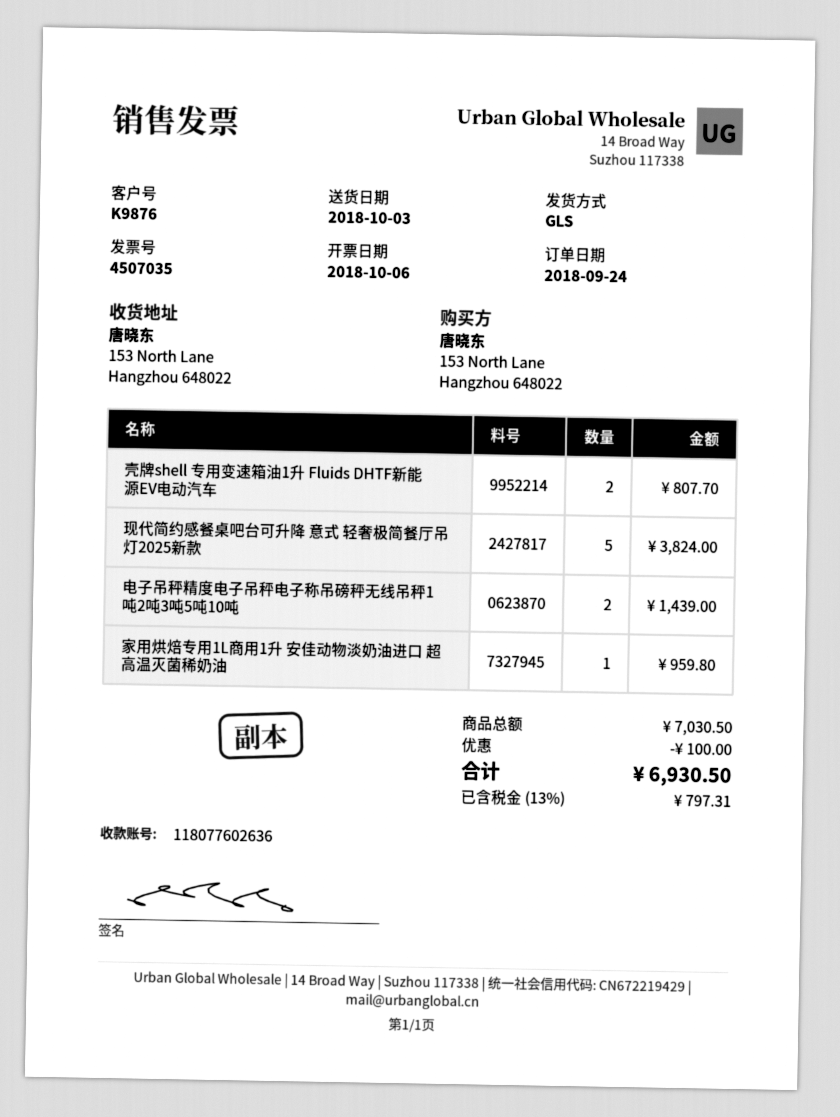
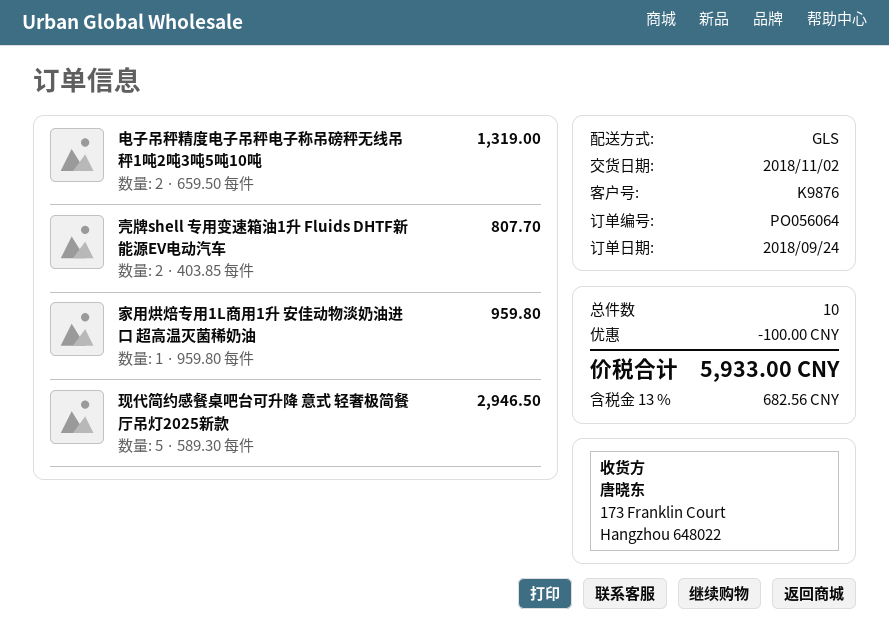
delivery date: 2018-10-03 -> 2018-11-02
ship to: 153 North Lane, Hangzhou 648022 -> 173 Franklin Court, Hangzhou 648022
现代简约感餐桌吧台可升降 意式 轻奢极简餐厅吊灯2025新款: 5 for 3824.00 -> 5 for 2946.50
电子吊秤精度电子吊秤电子称吊磅秤无线吊秤1吨2吨3吨5吨10吨: 2 for 1439.00 -> 2 for 1319.00
tax: 13% = 797.31 -> 13% = 682.56
total: 6930.50 -> 5933.00

